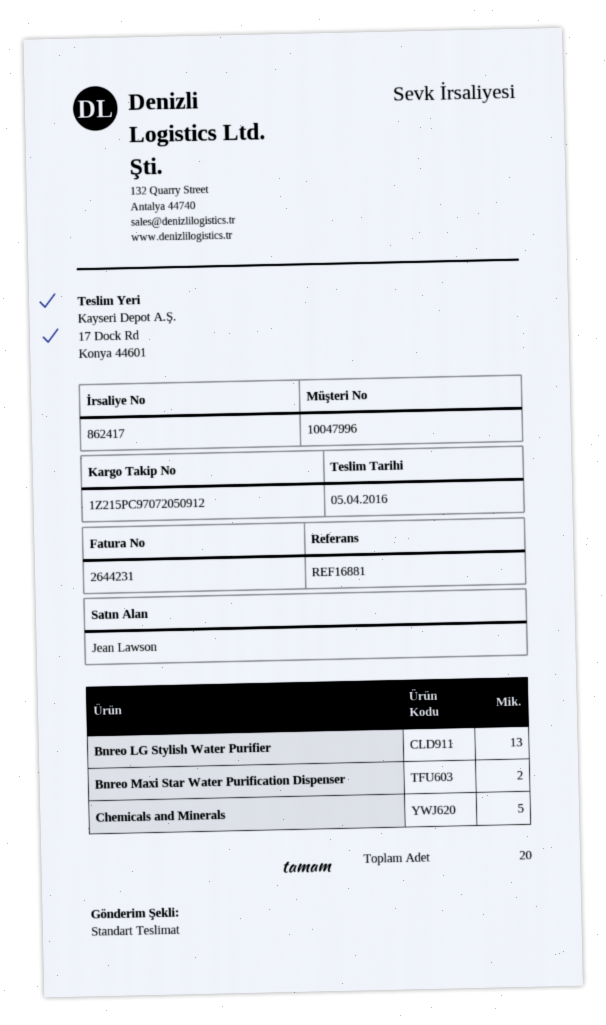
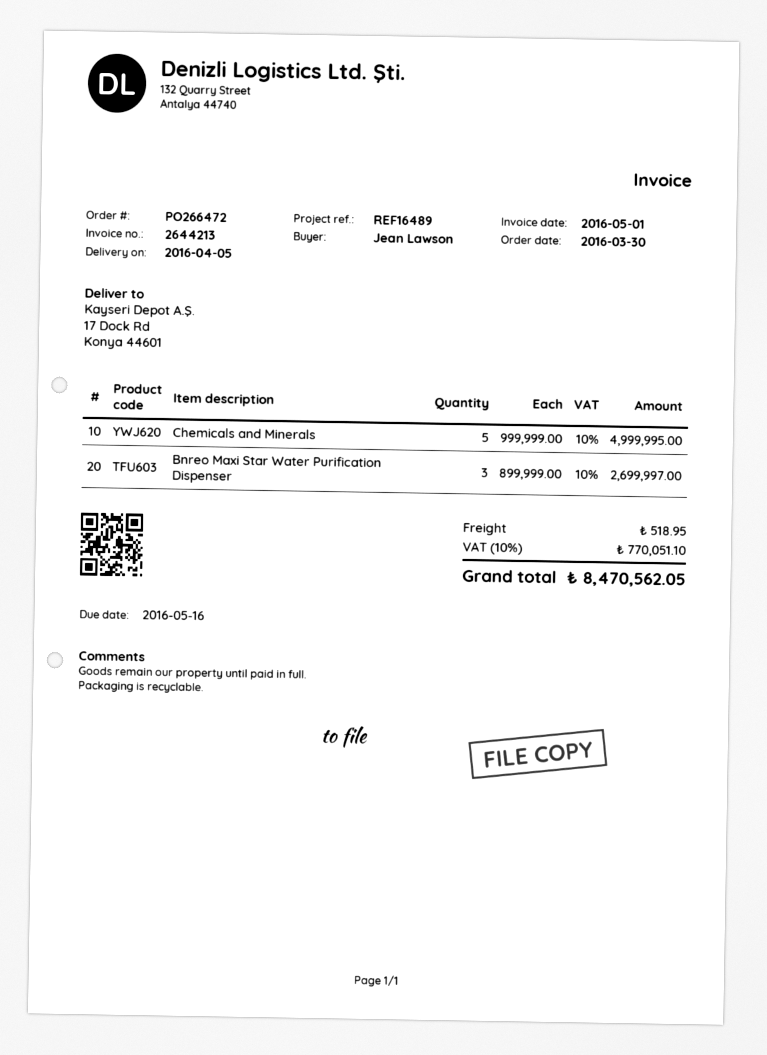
invoice number: 2644231 -> 2644213
reference: REF16881 -> REF16489
Bnreo LG Stylish Water Purifier: 13 -> none
Bnreo Maxi Star Water Purification Dispenser: 2 -> 3

